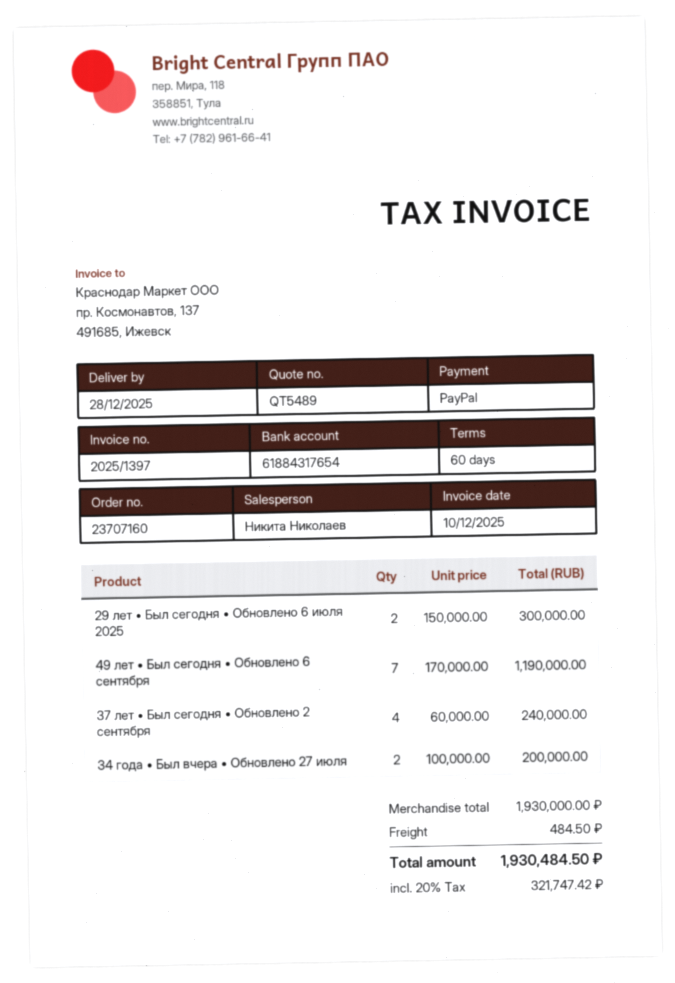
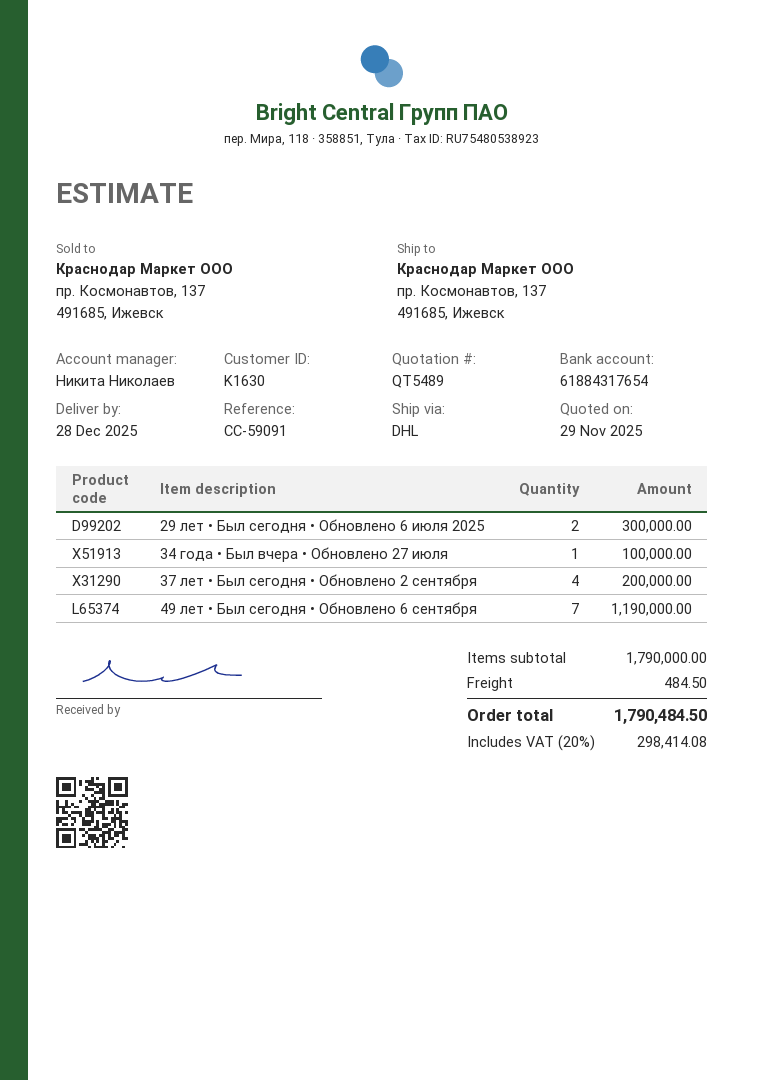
37 лет • Был сегодня • Обновлено 2 сентября: 4 for 240000.00 -> 4 for 200000.00
34 года • Был вчера • Обновлено 27 июля: 2 for 200000.00 -> 1 for 100000.00
subtotal: 1930000.00 -> 1790000.00
tax: 20% = 321747.42 -> 20% = 298414.08
total: 1930484.50 -> 1790484.50

